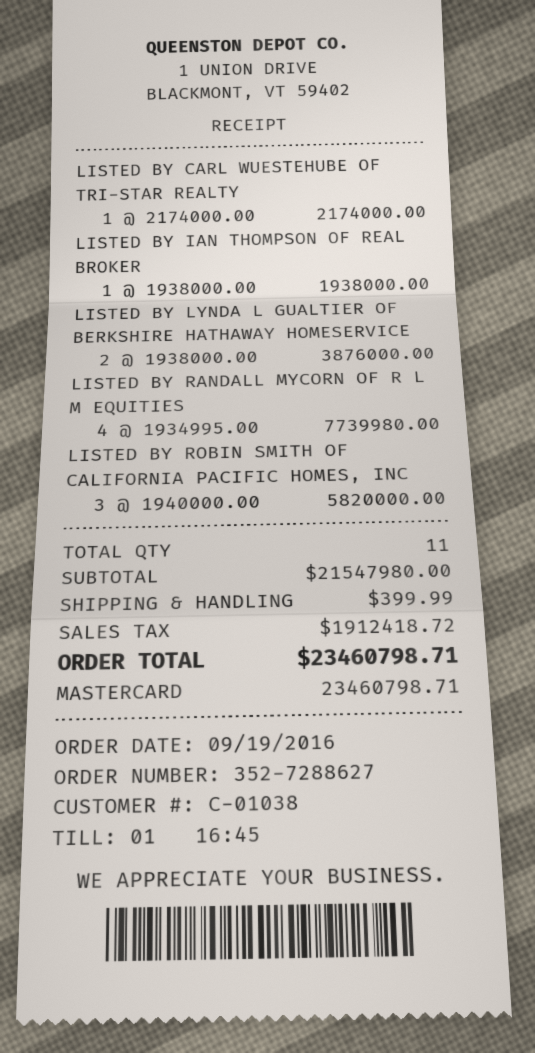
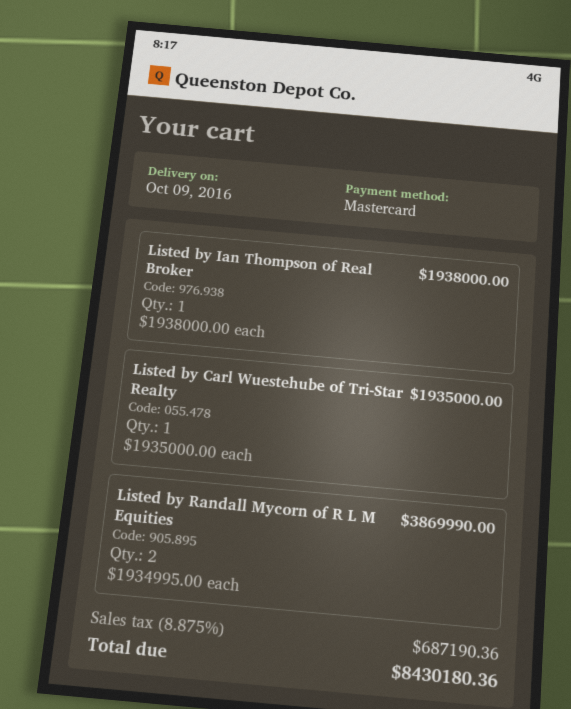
LISTED BY CARL WUESTEHUBE OF TRI-STAR REALTY: 1 x 2174000.00 = 2174000.00 -> 1 x 1935000.00 = 1935000.00
LISTED BY LYNDA L GUALTIER OF BERKSHIRE HATHAWAY HOMESERVICE: 2 x 1938000.00 = 3876000.00 -> none
LISTED BY RANDALL MYCORN OF R L M EQUITIES: 4 x 1934995.00 = 7739980.00 -> 2 x 1934995.00 = 3869990.00
LISTED BY ROBIN SMITH OF CALIFORNIA PACIFIC HOMES, INC: 3 x 1940000.00 = 5820000.00 -> none
shipping: 399.99 -> none
tax: 1912418.72 -> 687190.36
total: 23460798.71 -> 8430180.36

